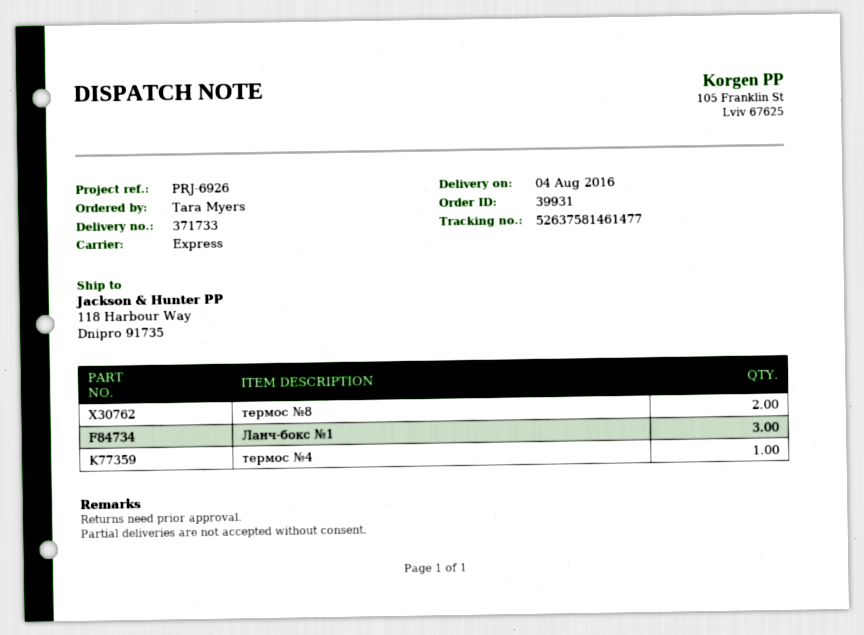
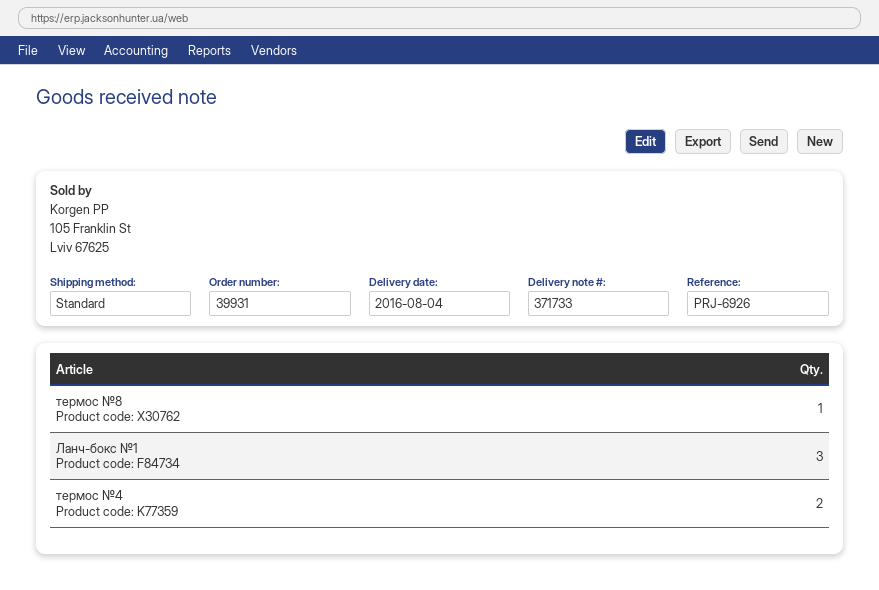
shipping method: express -> standard
термос №8: 2 -> 1
термос №4: 1 -> 2

